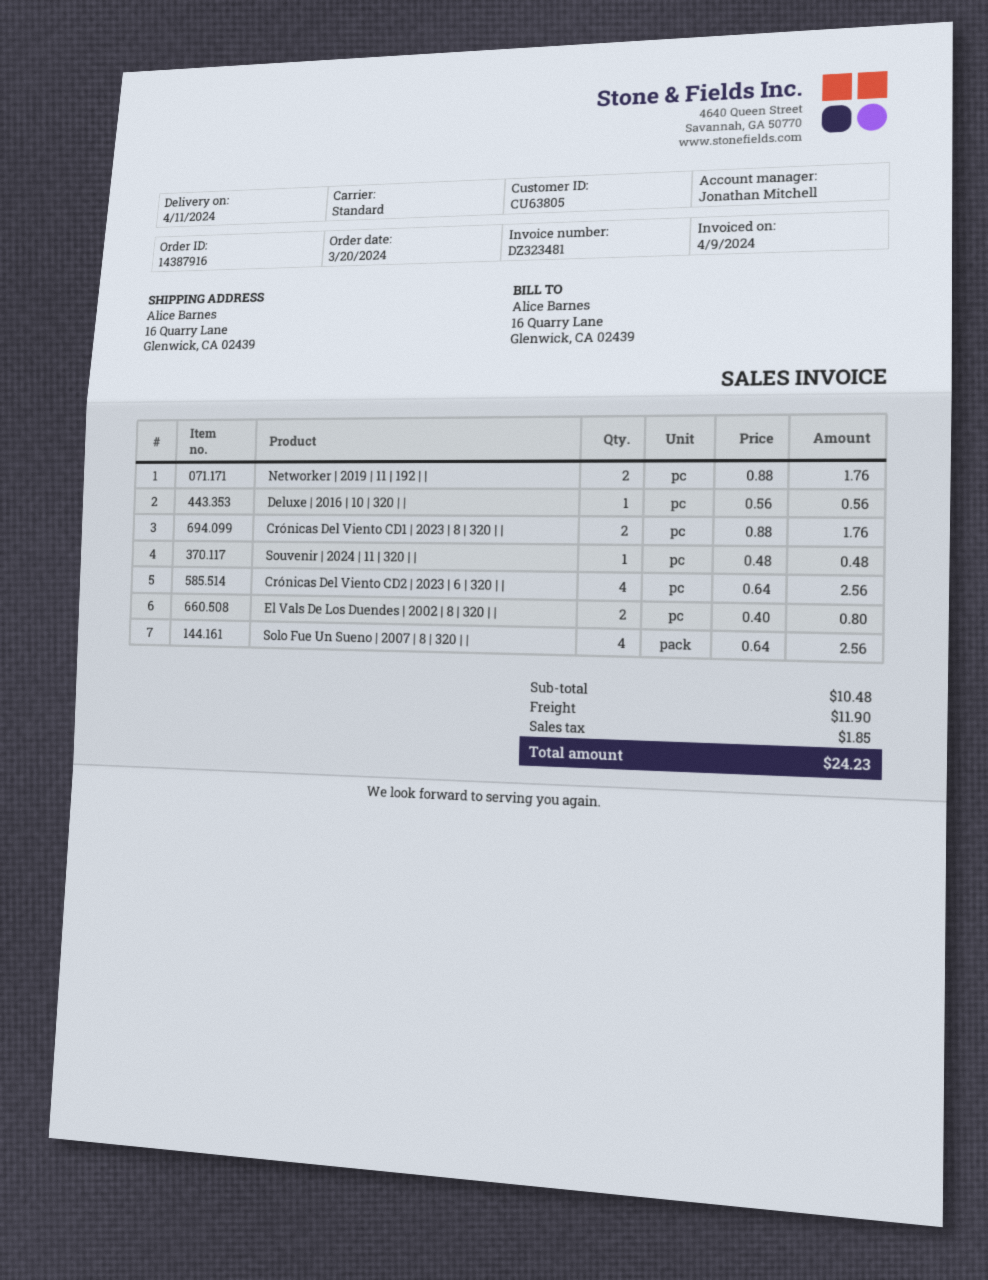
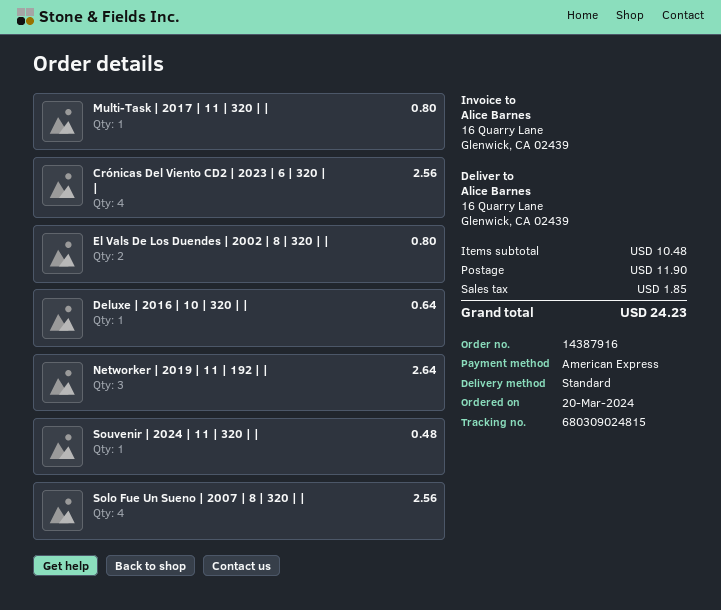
Networker | 2019 | 11 | 192 | |: 2 for 1.76 -> 3 for 2.64
Deluxe | 2016 | 10 | 320 | |: 1 for 0.56 -> 1 for 0.64
Crónicas Del Viento CD1 | 2023 | 8 | 320 | |: 2 for 1.76 -> none
Multi-Task | 2017 | 11 | 320 | |: none -> 1 for 0.80

